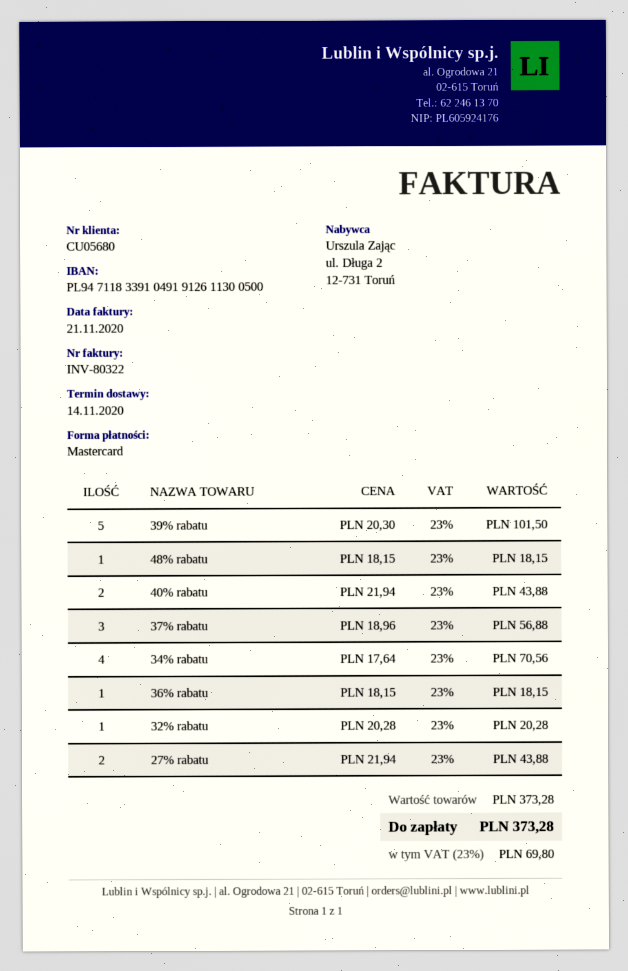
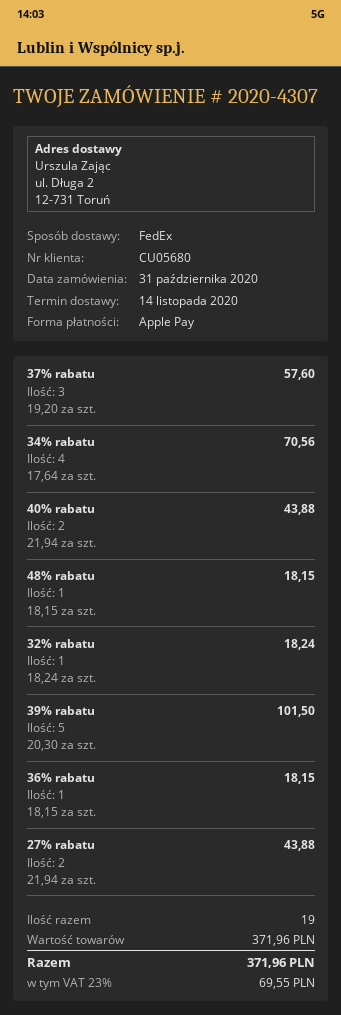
payment method: Mastercard -> Apple Pay
37% rabatu: 3 x 18.96 = 56.88 -> 3 x 19.20 = 57.60
32% rabatu: 1 x 20.28 = 20.28 -> 1 x 18.24 = 18.24
subtotal: 373.28 -> 371.96
tax: 23% = 69.80 -> 23% = 69.55
total: 373.28 -> 371.96

